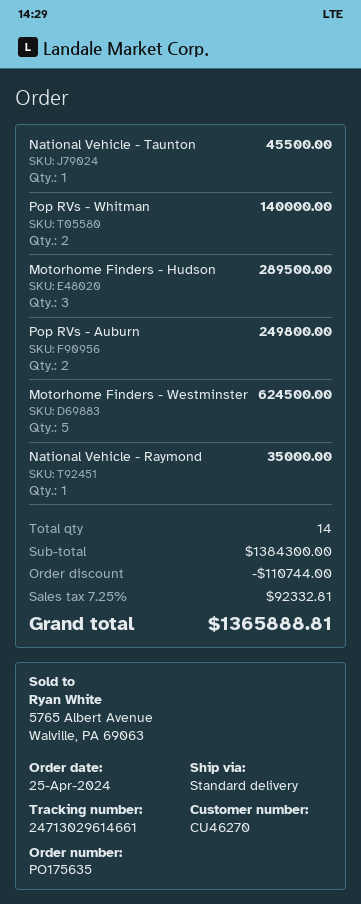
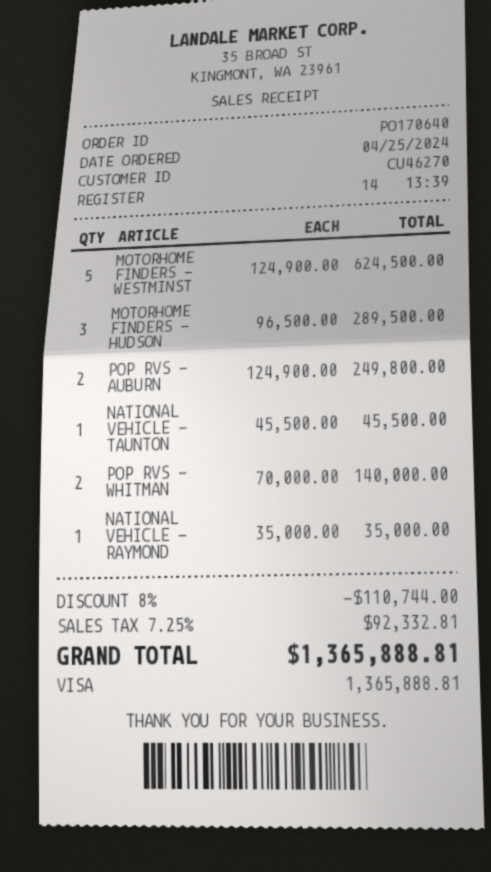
order number: PO175635 -> PO170640

